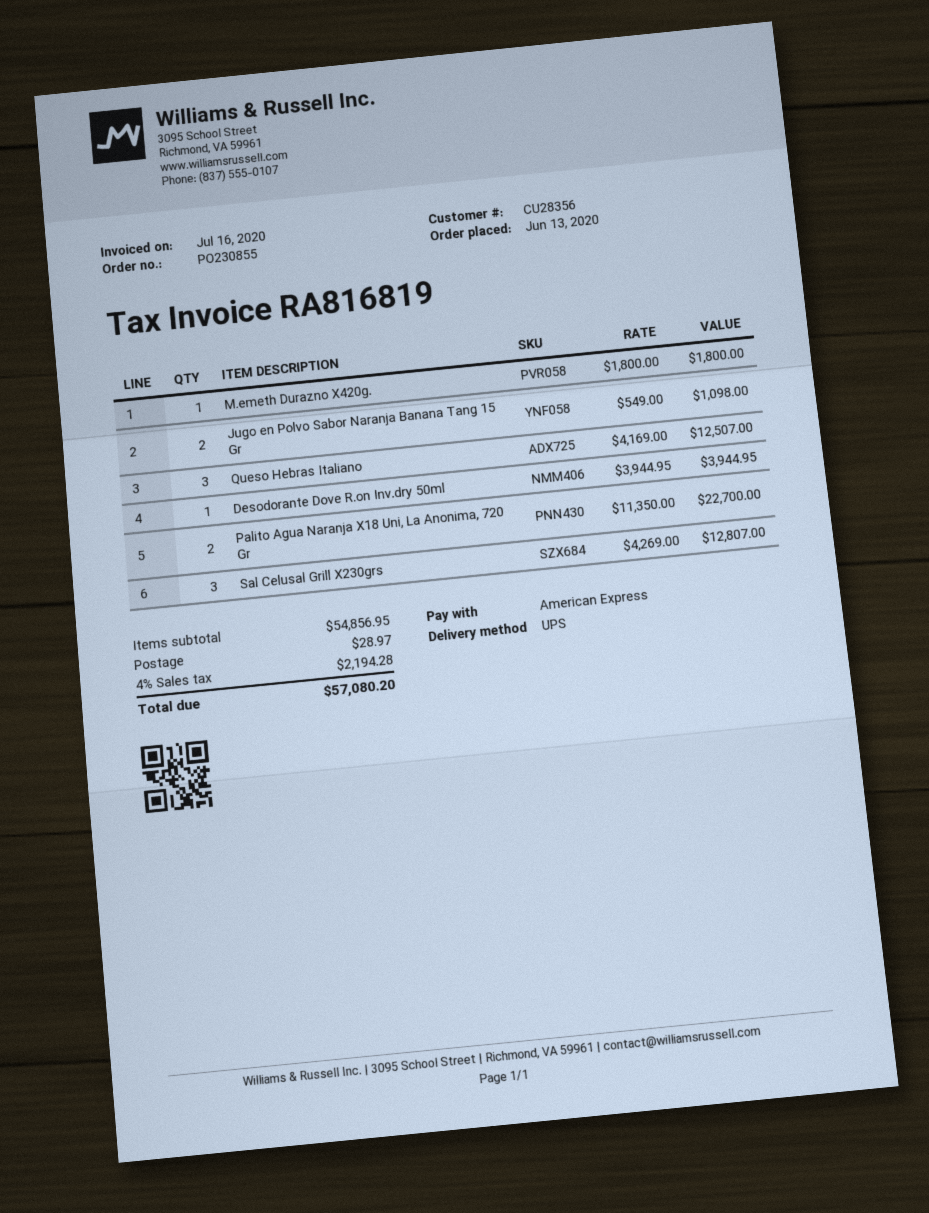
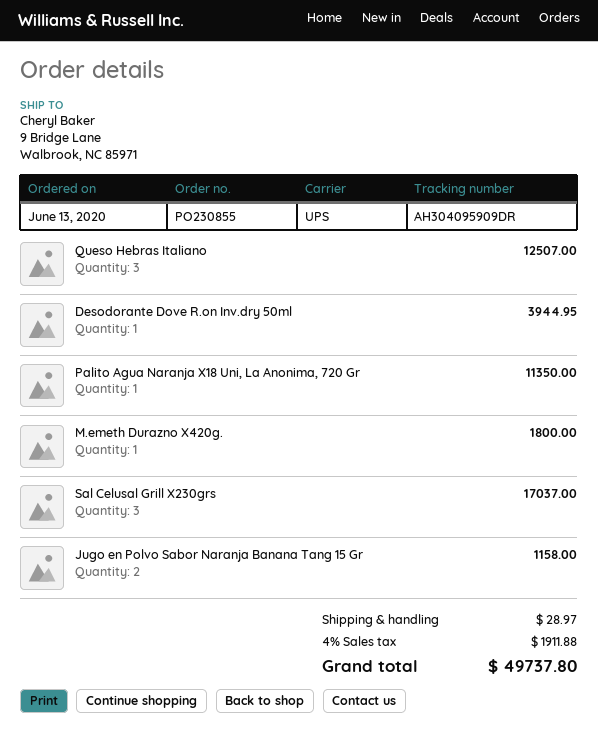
Jugo en Polvo Sabor Naranja Banana Tang 15 Gr: 2 for 1098.00 -> 2 for 1158.00
Palito Agua Naranja X18 Uni, La Anonima, 720 Gr: 2 for 22700.00 -> 1 for 11350.00
Sal Celusal Grill X230grs: 3 for 12807.00 -> 3 for 17037.00
tax: 4% = 2194.28 -> 4% = 1911.88
total: 57080.20 -> 49737.80

